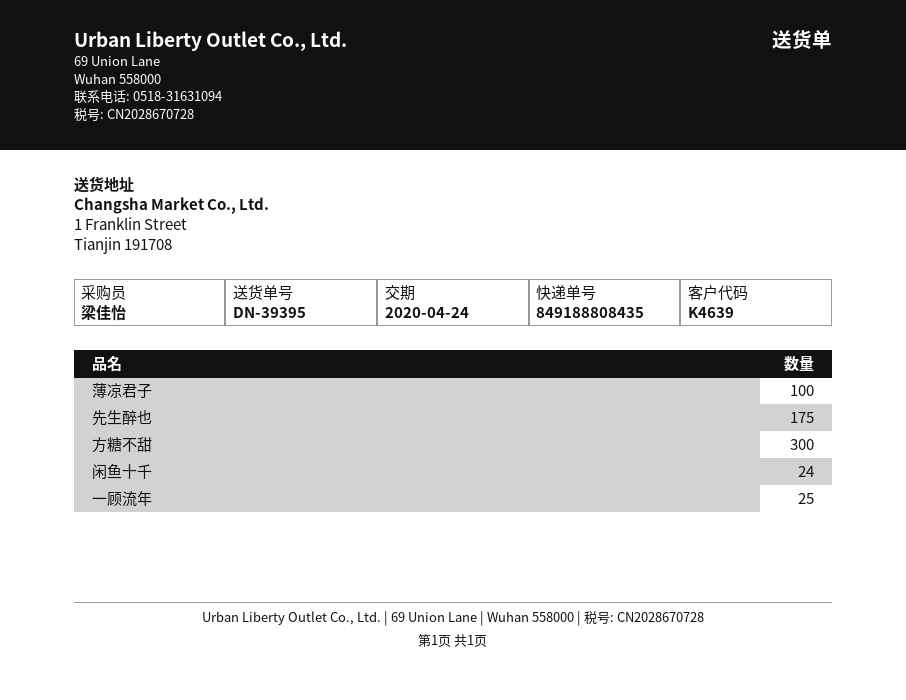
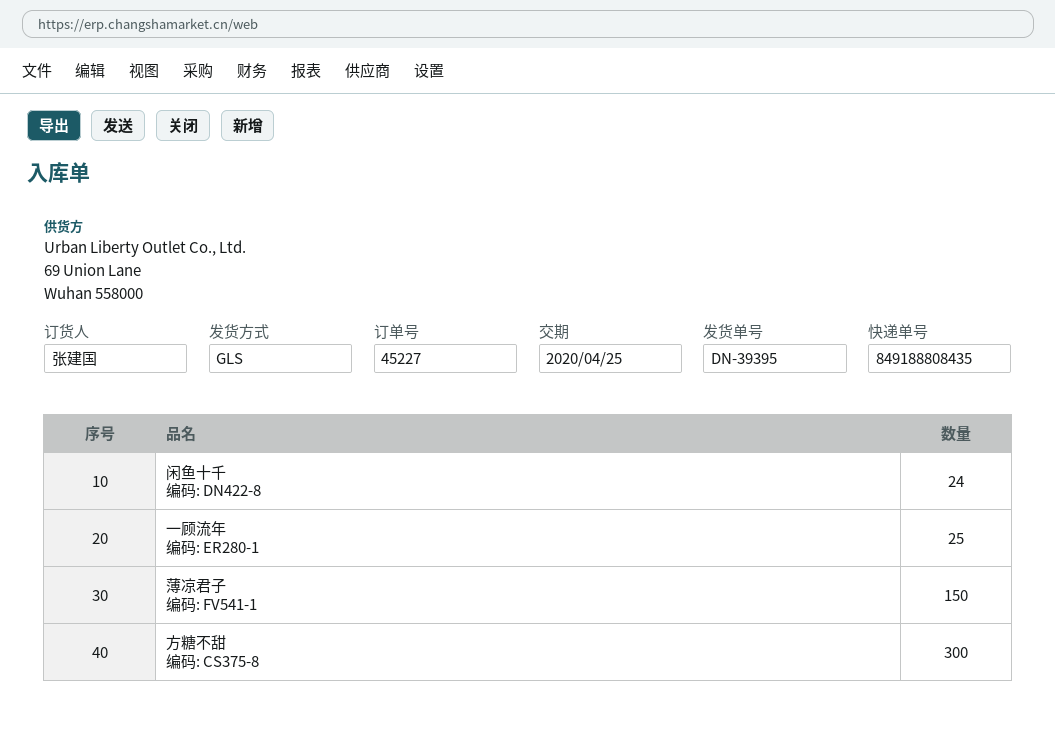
delivery date: 2020-04-24 -> 2020-04-25
ordered by: 梁佳怡 -> 张建国
薄凉君子: 100 -> 150
先生醉也: 175 -> none

